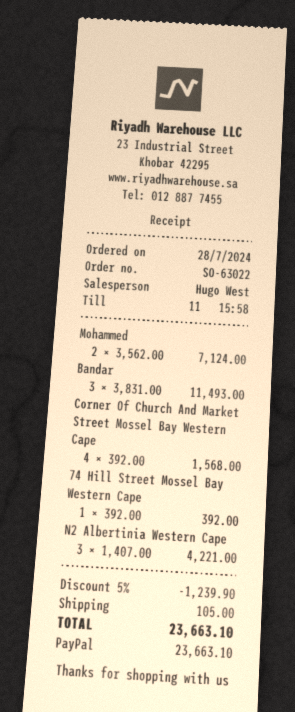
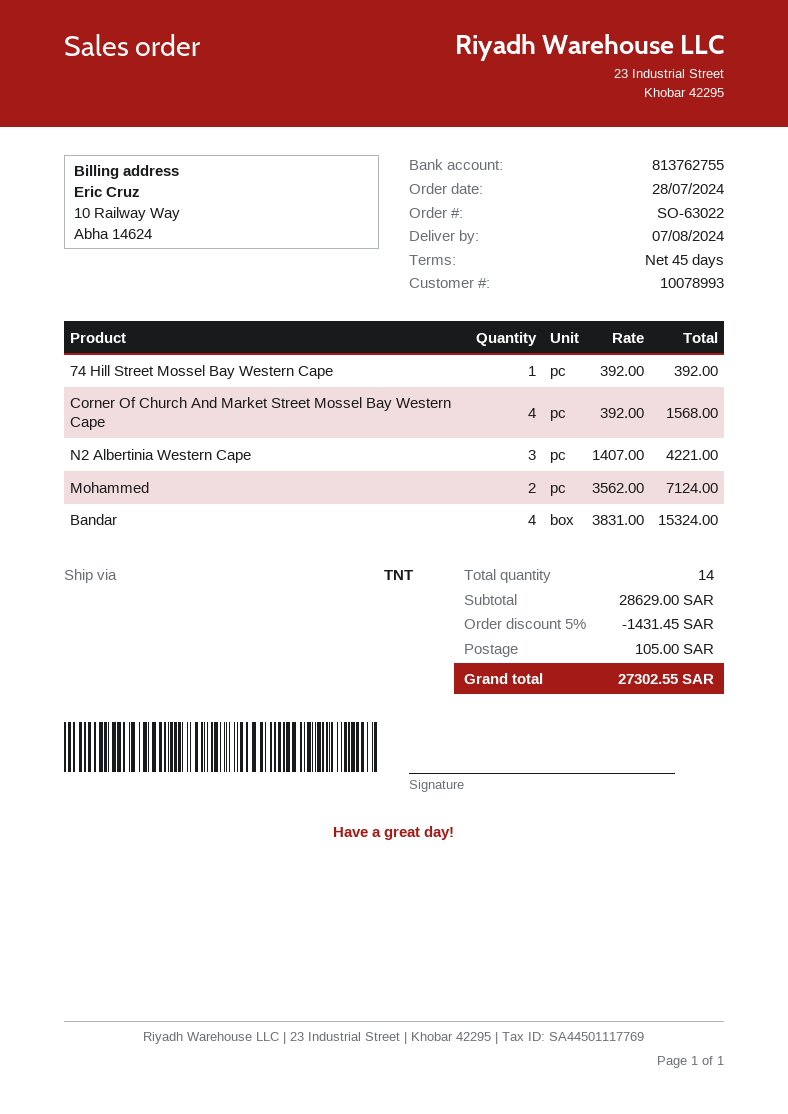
Bandar: 3 x 3831.00 = 11493.00 -> 4 x 3831.00 = 15324.00
discount: 5% = 1239.90 -> 5% = 1431.45
total: 23663.10 -> 27302.55

